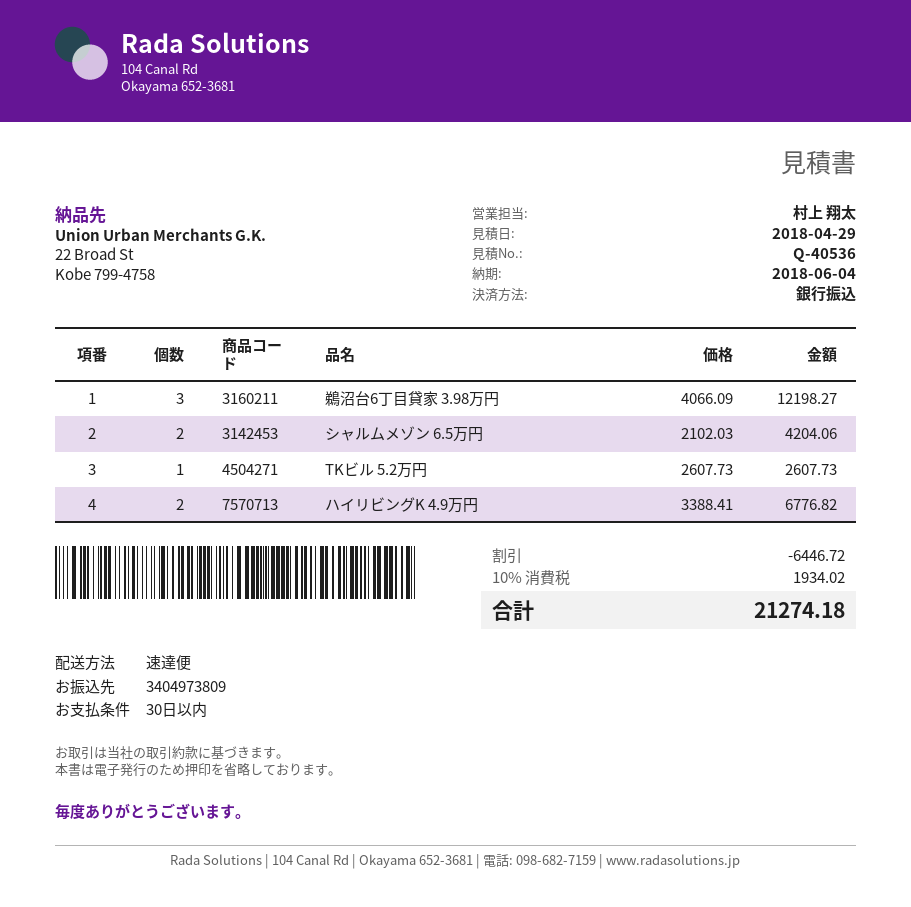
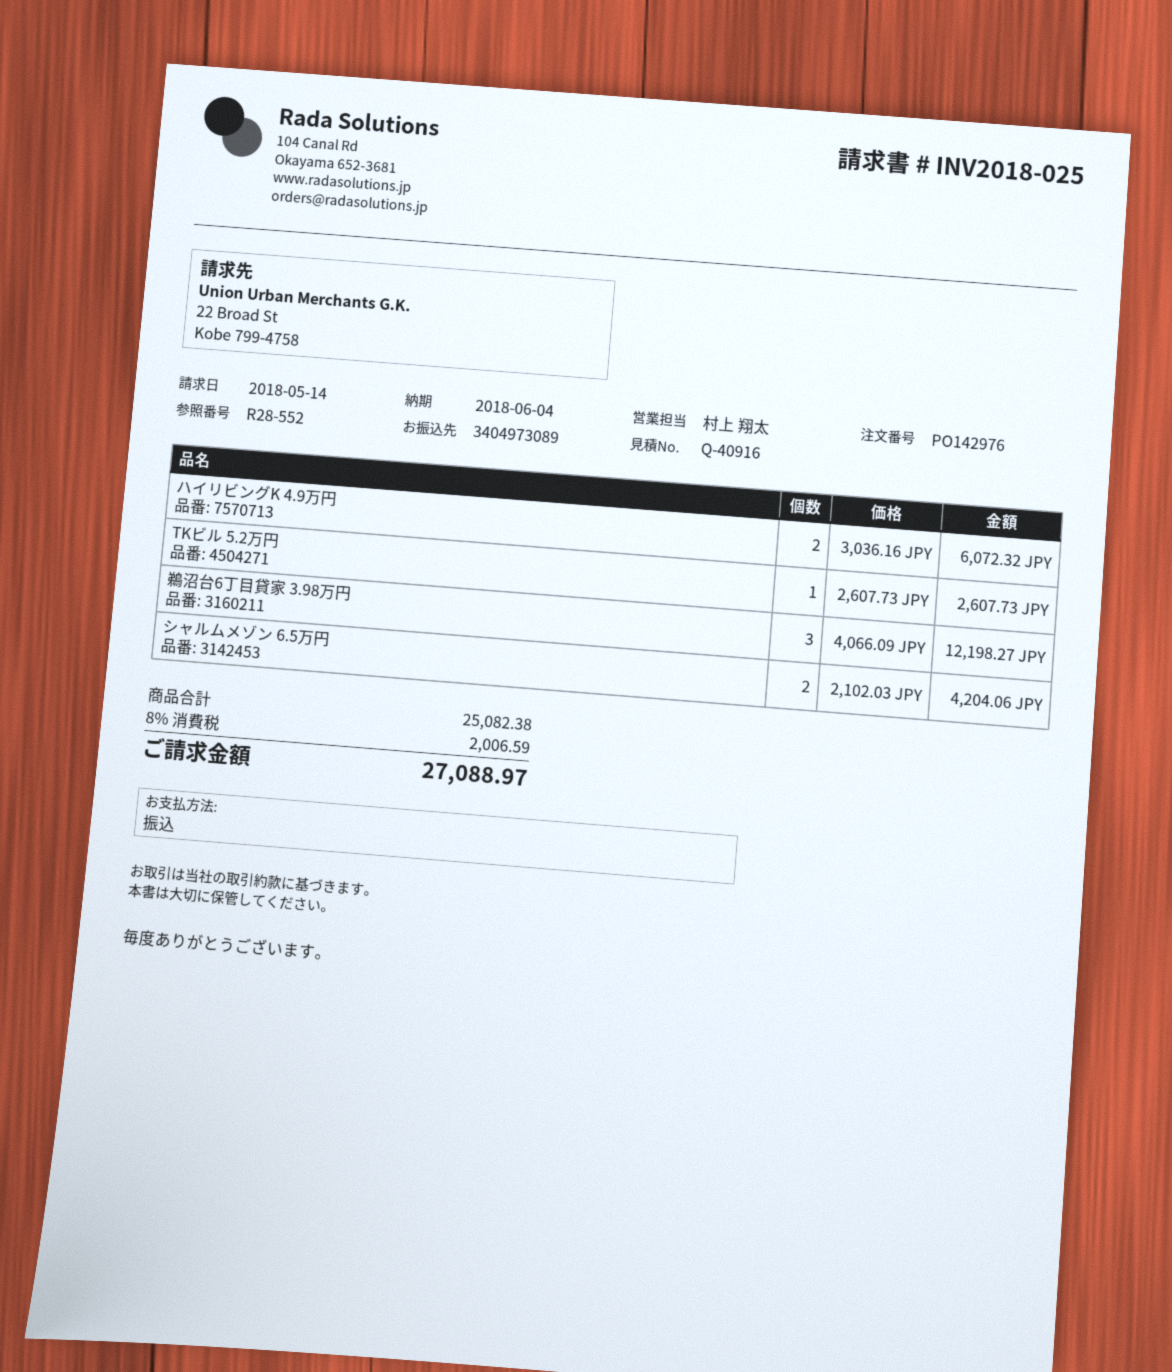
quote number: Q-40536 -> Q-40916
bank account: 3404973809 -> 3404973089
ハイリビングK 4.9万円: 2 x 3388.41 = 6776.82 -> 2 x 3036.16 = 6072.32
discount: 6446.72 -> none
tax: 10% = 1934.02 -> 8% = 2006.59
total: 21274.18 -> 27088.97

